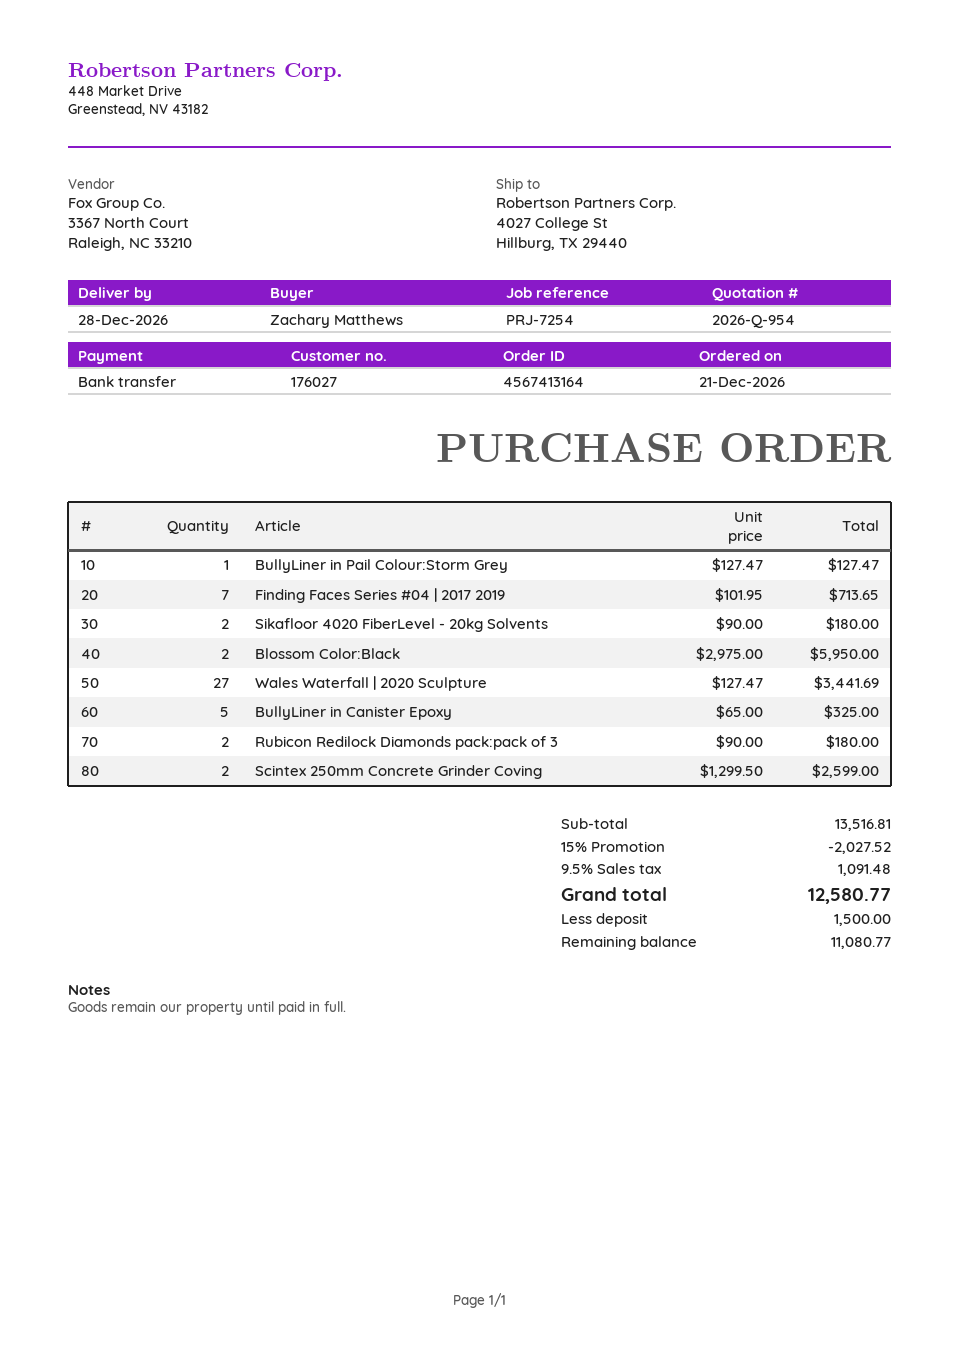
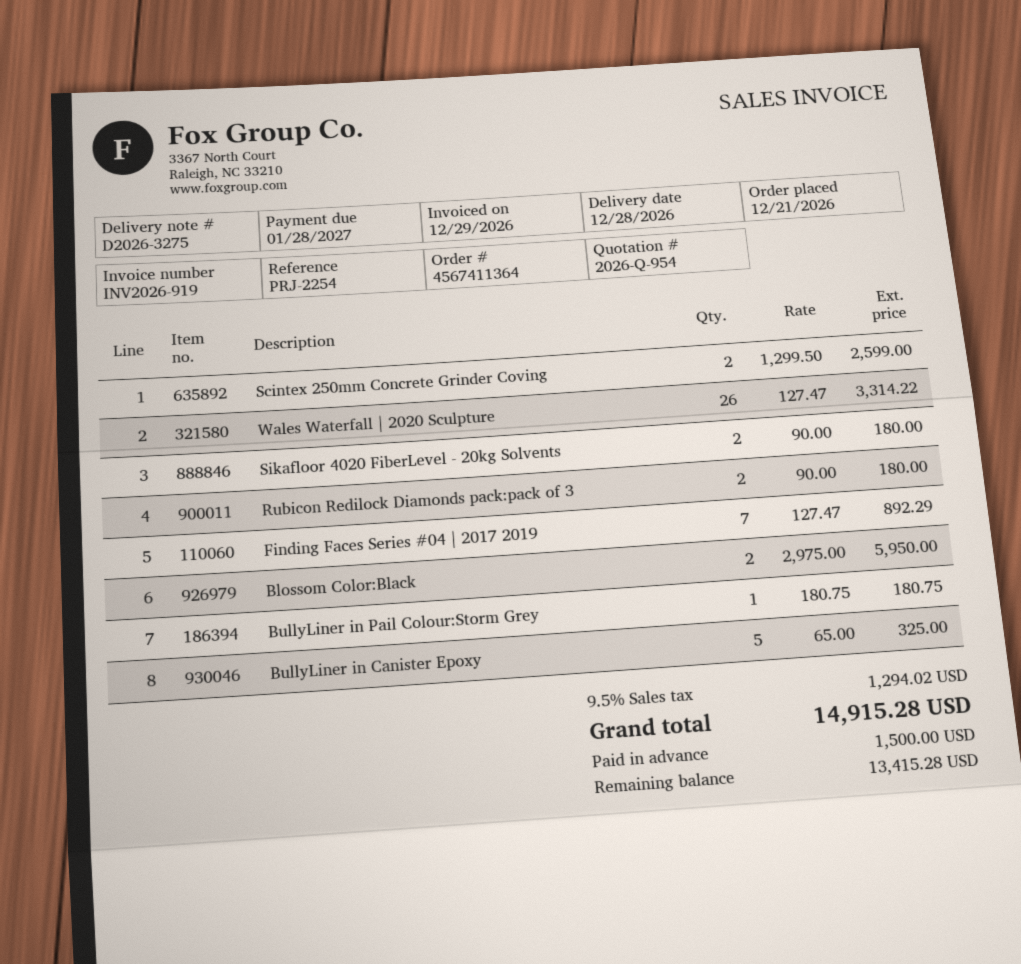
order number: 4567413164 -> 4567411364
reference: PRJ-7254 -> PRJ-2254
BullyLiner in Pail Colour:Storm Grey: 1 x 127.47 = 127.47 -> 1 x 180.75 = 180.75
Finding Faces Series #04 | 2017 2019: 7 x 101.95 = 713.65 -> 7 x 127.47 = 892.29
Wales Waterfall | 2020 Sculpture: 27 x 127.47 = 3441.69 -> 26 x 127.47 = 3314.22
discount: 15% = 2027.52 -> none
tax: 9.5% = 1091.48 -> 9.5% = 1294.02
total: 12580.77 -> 14915.28
balance: 11080.77 -> 13415.28

